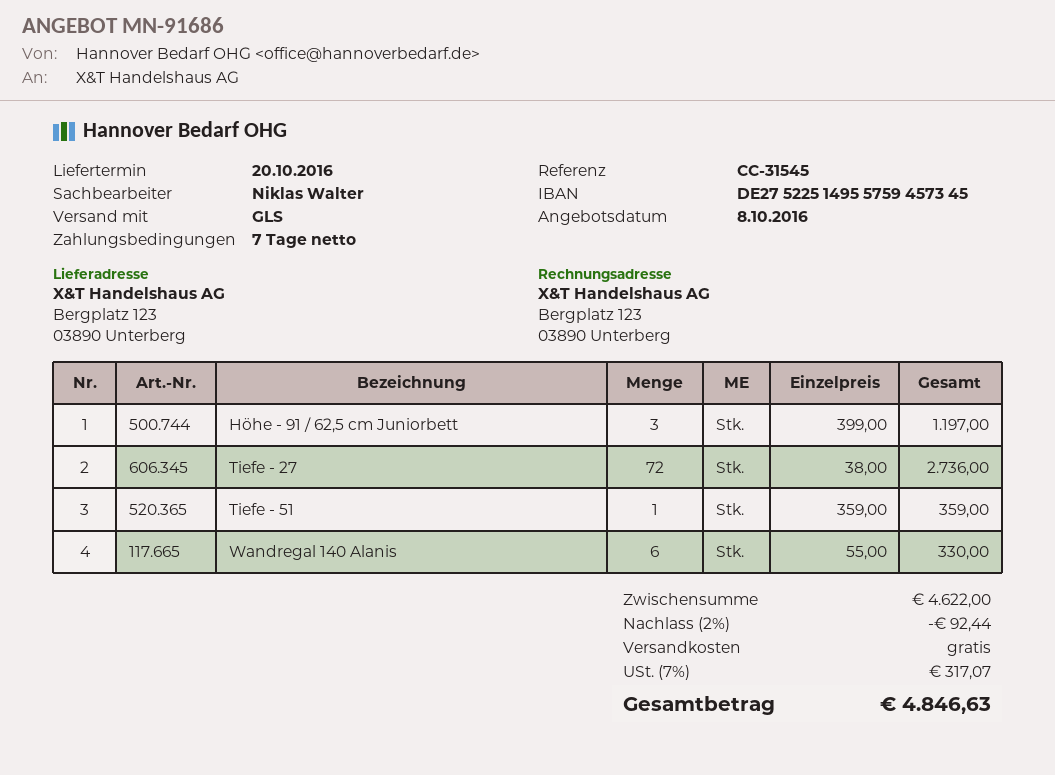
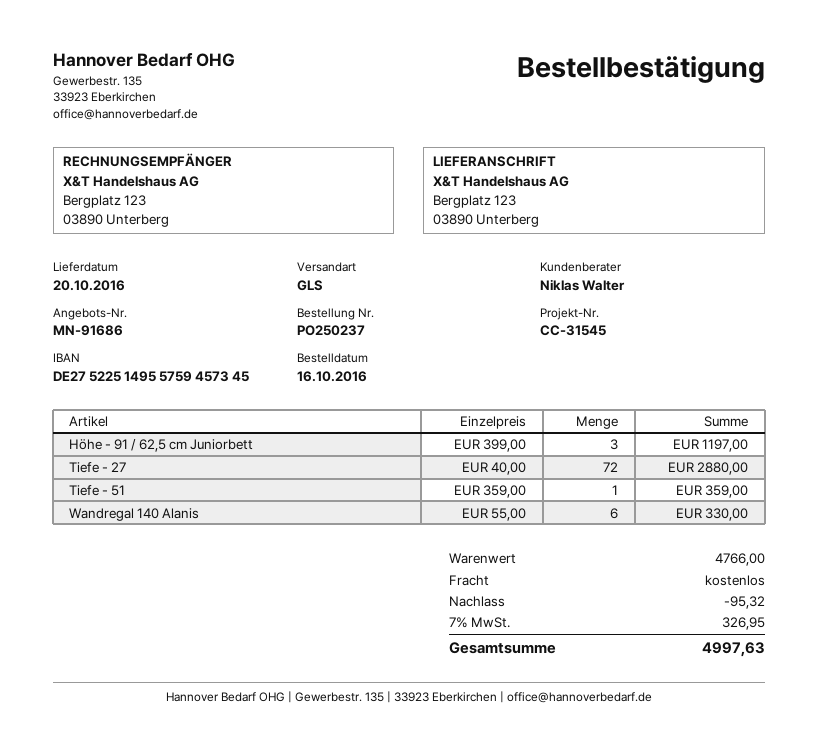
Tiefe - 27: 72 x 38.00 = 2736.00 -> 72 x 40.00 = 2880.00
subtotal: 4622.00 -> 4766.00
discount: 92.44 -> 95.32
tax: 7% = 317.07 -> 7% = 326.95
total: 4846.63 -> 4997.63

